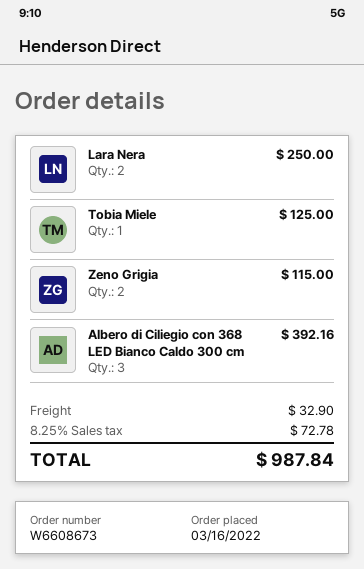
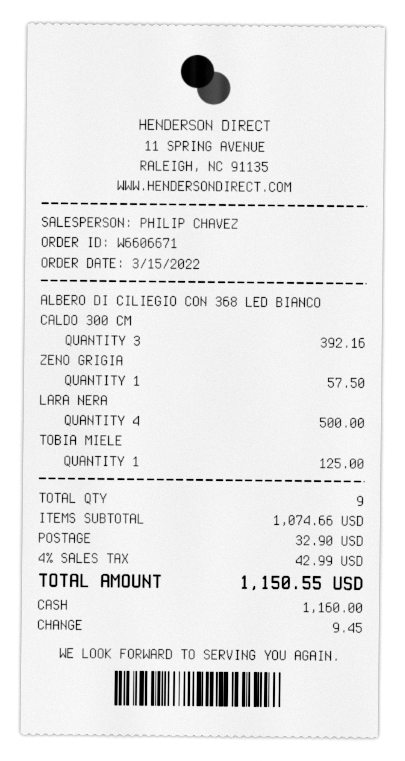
order number: W6608673 -> W6606671
order date: 2022-03-16 -> 2022-03-15
Lara Nera: 2 for 250.00 -> 4 for 500.00
Zeno Grigia: 2 for 115.00 -> 1 for 57.50
tax: 8.25% = 72.78 -> 4% = 42.99
total: 987.84 -> 1150.55

